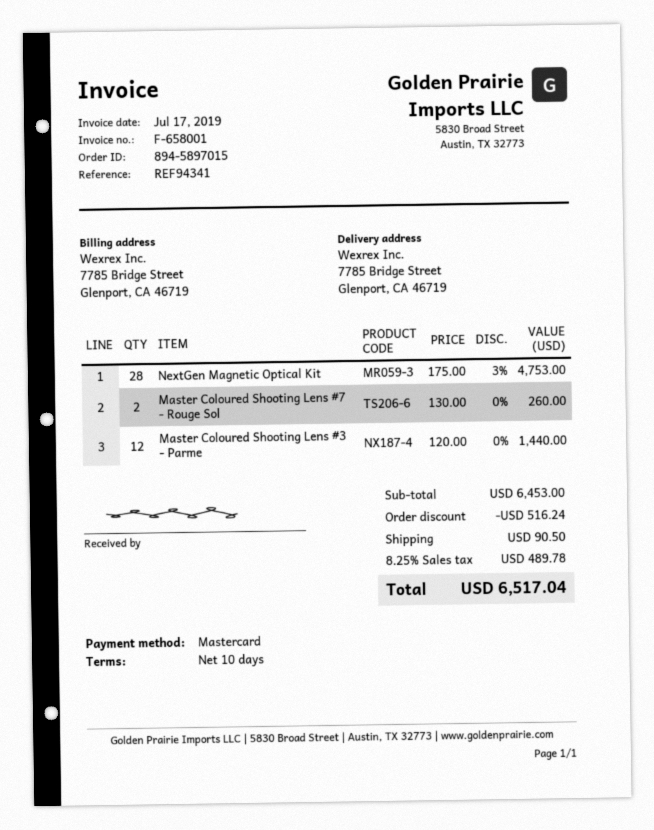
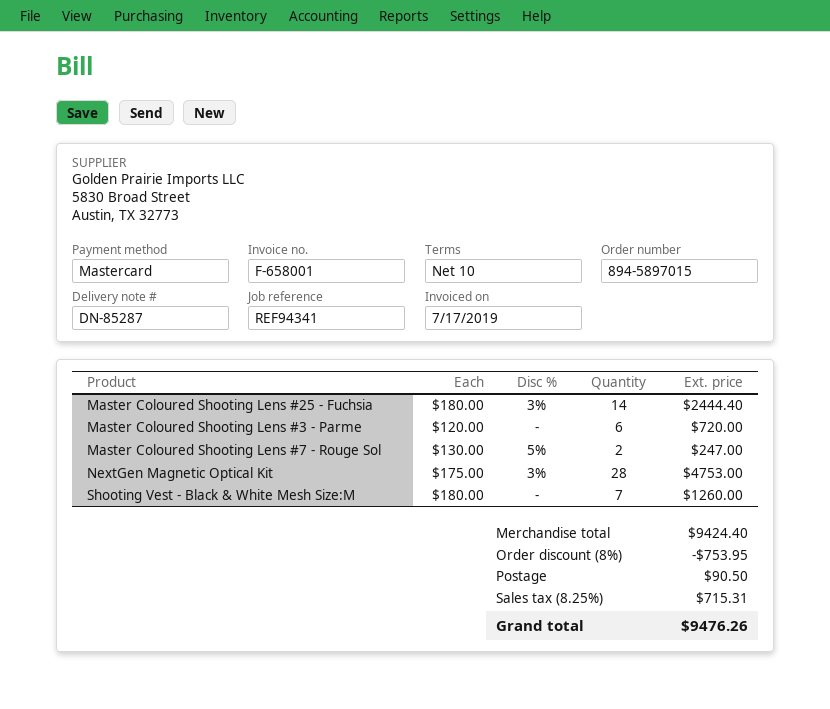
Master Coloured Shooting Lens #7 - Rouge Sol: 2 x 130.00 = 260.00 -> 2 x 130.00 - 5% = 247.00
Master Coloured Shooting Lens #3 - Parme: 12 x 120.00 = 1440.00 -> 6 x 120.00 = 720.00
Master Coloured Shooting Lens #25 - Fuchsia: none -> 14 x 180.00 - 3% = 2444.40
Shooting Vest - Black & White Mesh Size:M: none -> 7 x 180.00 = 1260.00
subtotal: 6453.00 -> 9424.40
discount: 516.24 -> 753.95
tax: 8.25% = 489.78 -> 8.25% = 715.31
total: 6517.04 -> 9476.26

